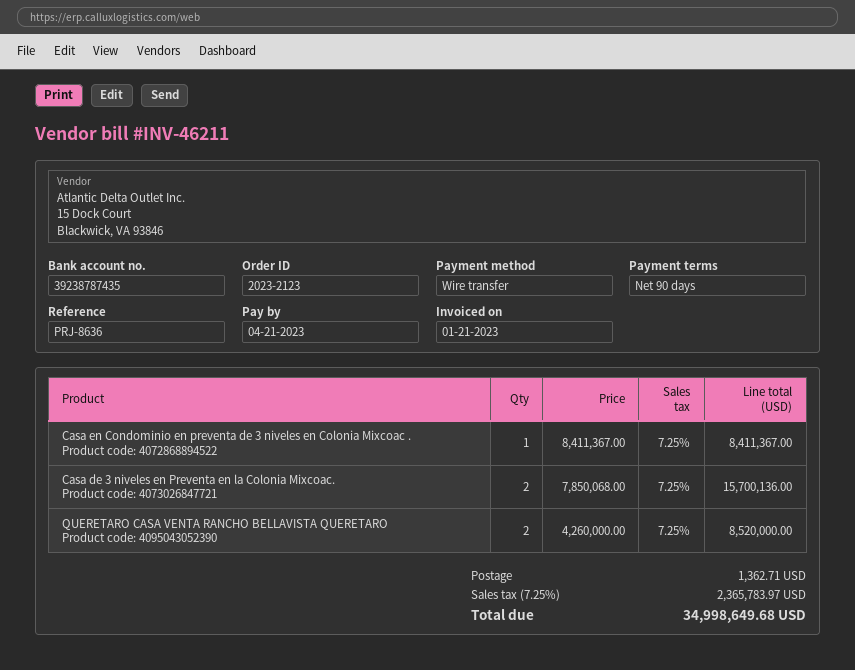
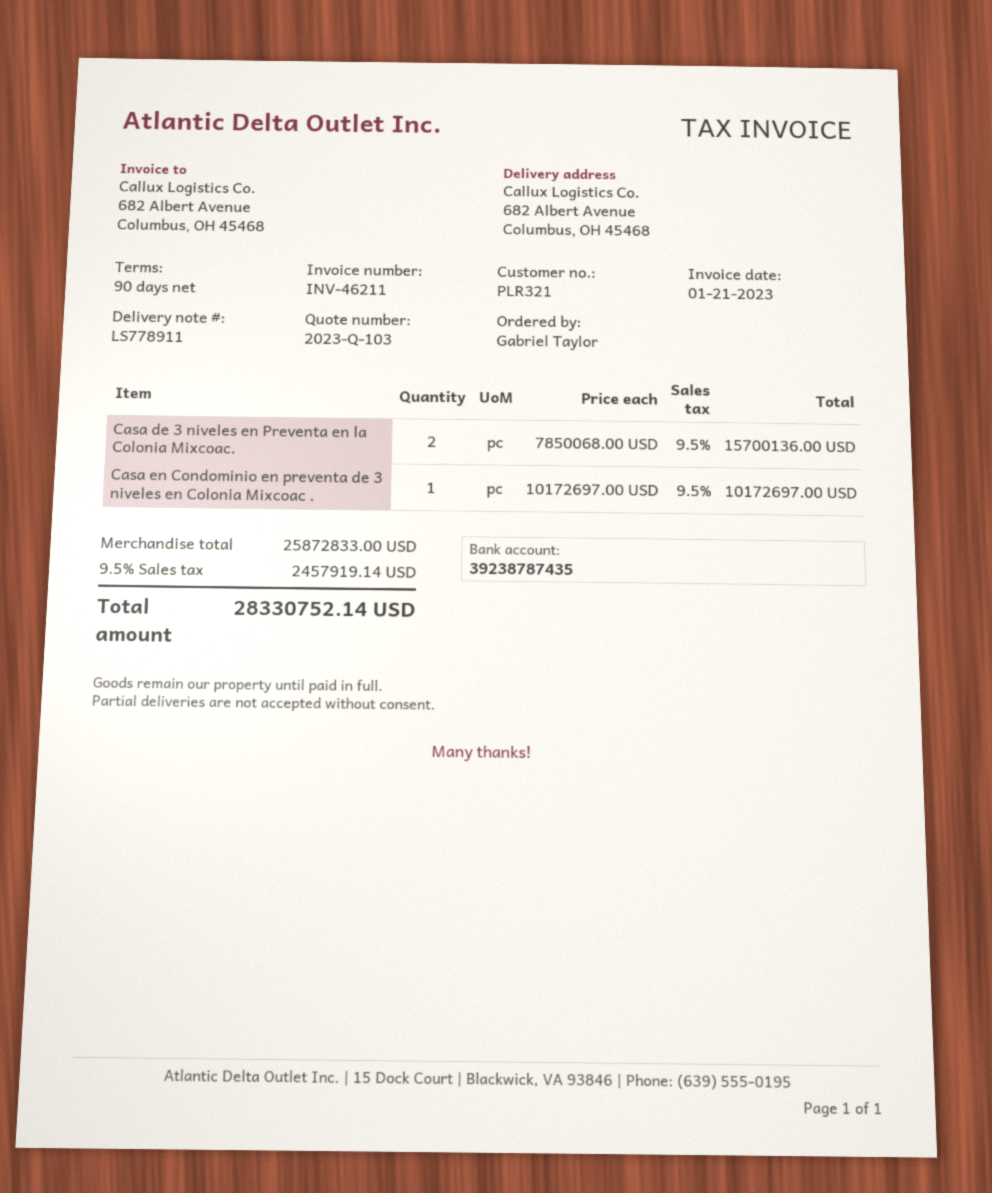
Casa en Condominio en preventa de 3 niveles en Colonia Mixcoac .: 1 x 8411367.00 = 8411367.00 -> 1 x 10172697.00 = 10172697.00
QUERETARO CASA VENTA RANCHO BELLAVISTA QUERETARO: 2 x 4260000.00 = 8520000.00 -> none
shipping: 1362.71 -> none
tax: 7.25% = 2365783.97 -> 9.5% = 2457919.14
total: 34998649.68 -> 28330752.14

